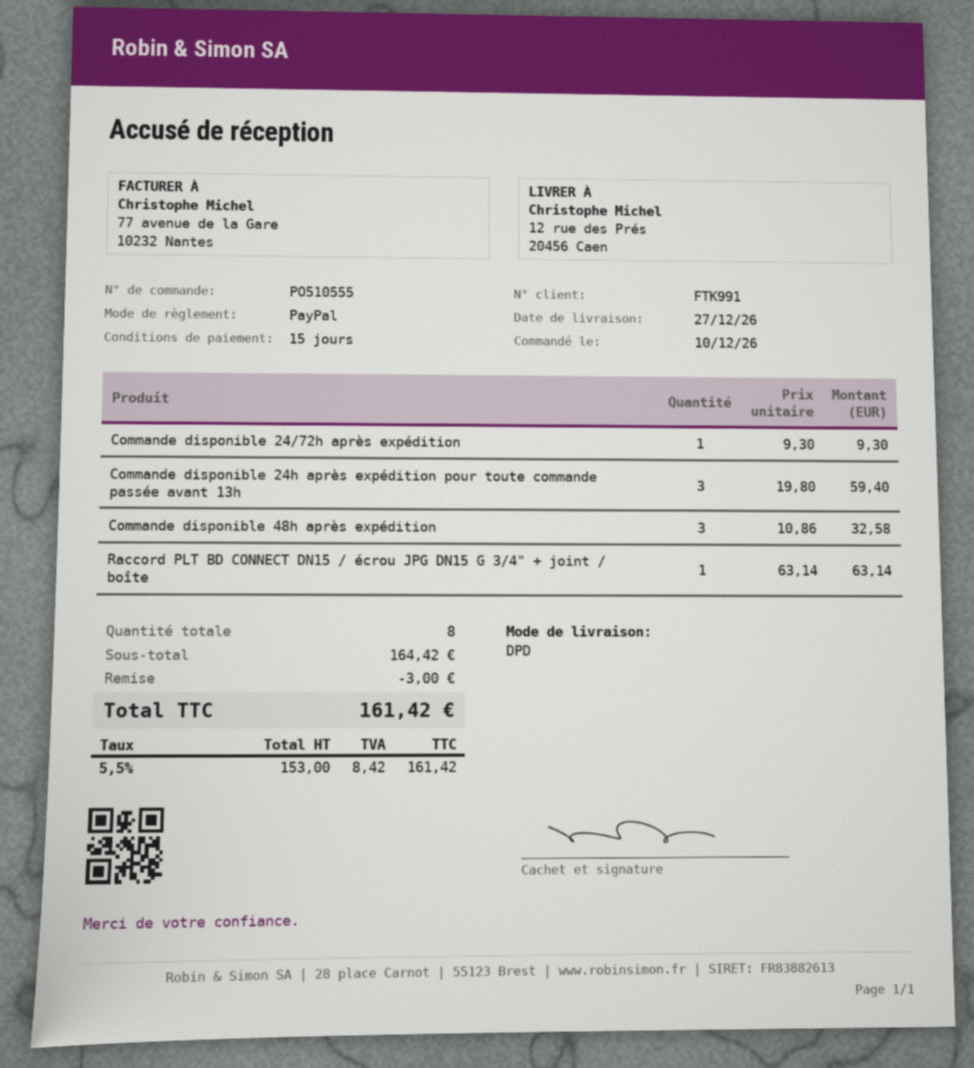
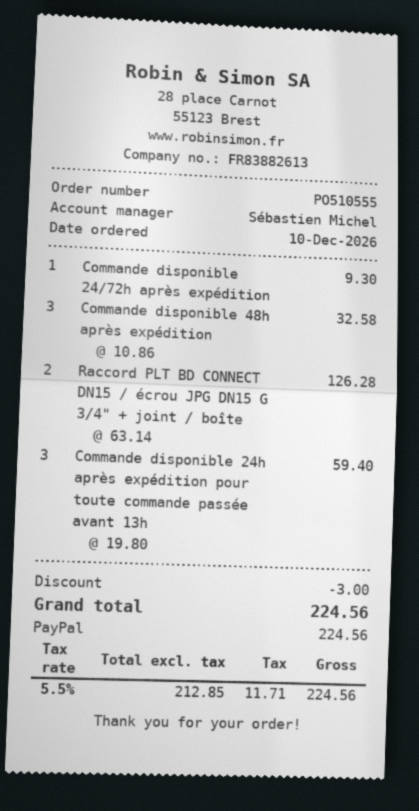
Raccord PLT BD CONNECT DN15 / écrou JPG DN15 G 3/4" + joint / boîte: 1 x 63.14 = 63.14 -> 2 x 63.14 = 126.28
net: 153.00 -> 212.85
tax: 5.5% = 8.42 -> 5.5% = 11.71
total: 161.42 -> 224.56

